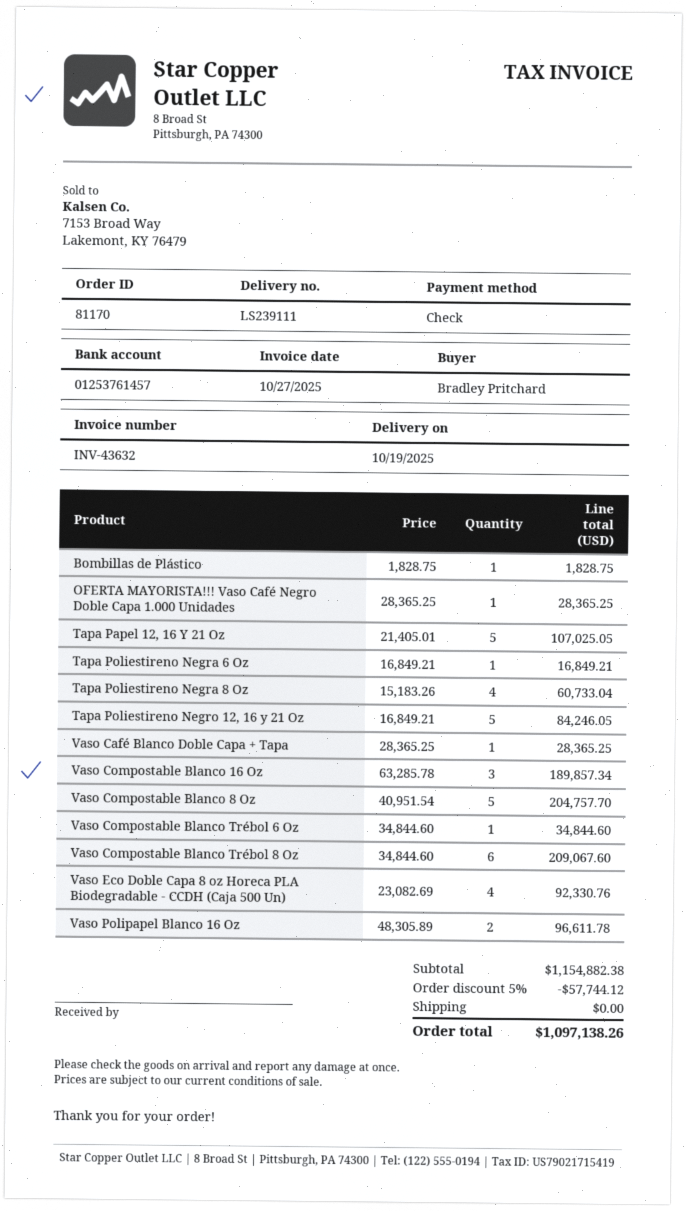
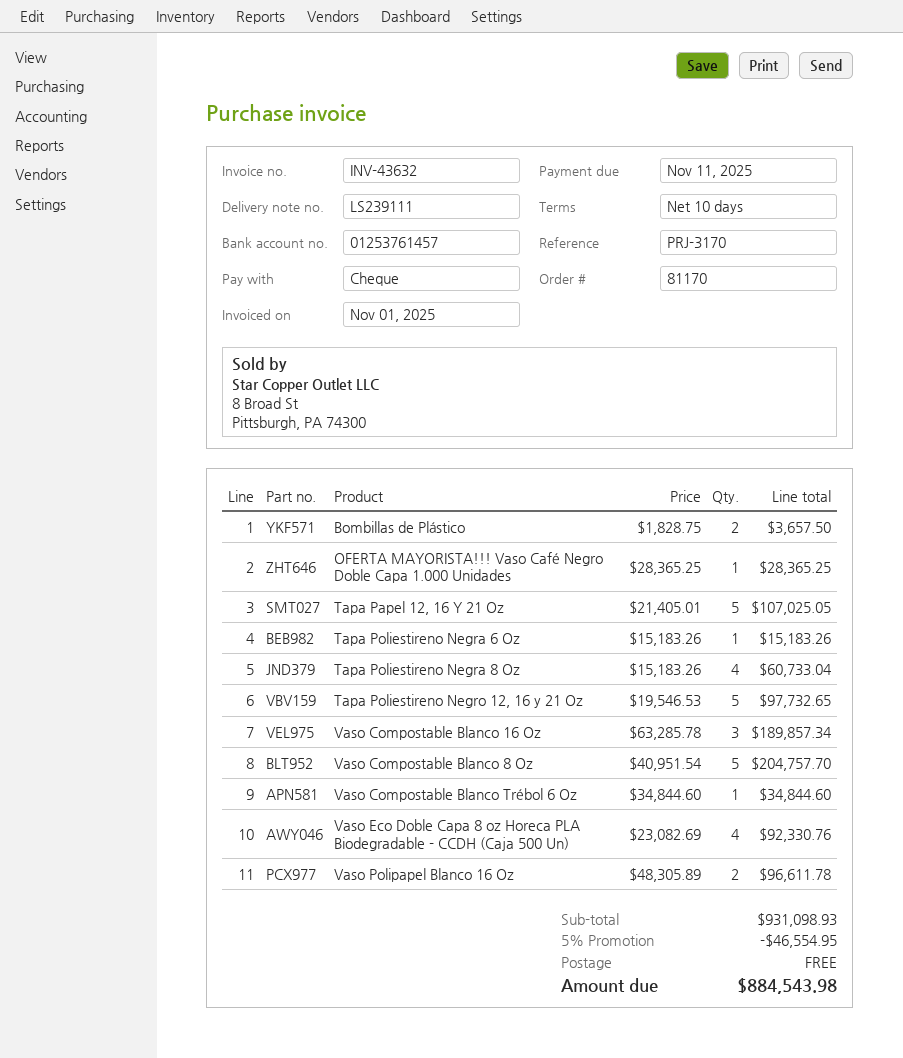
invoice date: 2025-10-27 -> 2025-11-01
Bombillas de Plástico: 1 x 1828.75 = 1828.75 -> 2 x 1828.75 = 3657.50
Tapa Poliestireno Negra 6 Oz: 1 x 16849.21 = 16849.21 -> 1 x 15183.26 = 15183.26
Tapa Poliestireno Negro 12, 16 y 21 Oz: 5 x 16849.21 = 84246.05 -> 5 x 19546.53 = 97732.65
Vaso Café Blanco Doble Capa + Tapa: 1 x 28365.25 = 28365.25 -> none
Vaso Compostable Blanco Trébol 8 Oz: 6 x 34844.60 = 209067.60 -> none
subtotal: 1154882.38 -> 931098.93
discount: 5% = 57744.12 -> 5% = 46554.95
total: 1097138.26 -> 884543.98

